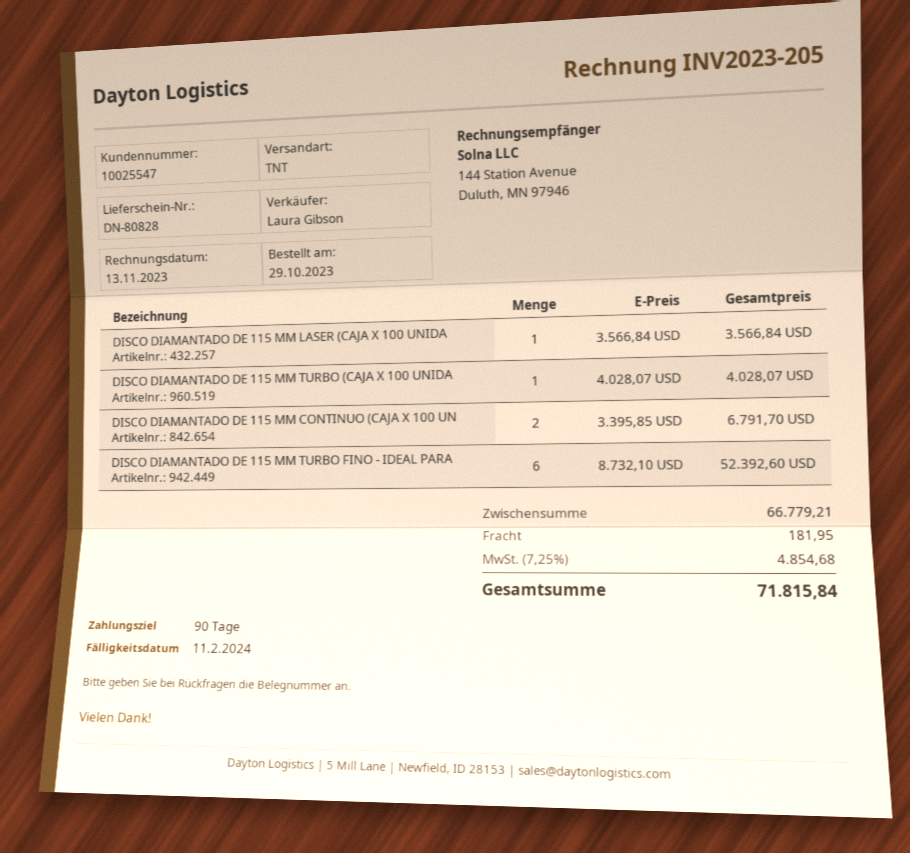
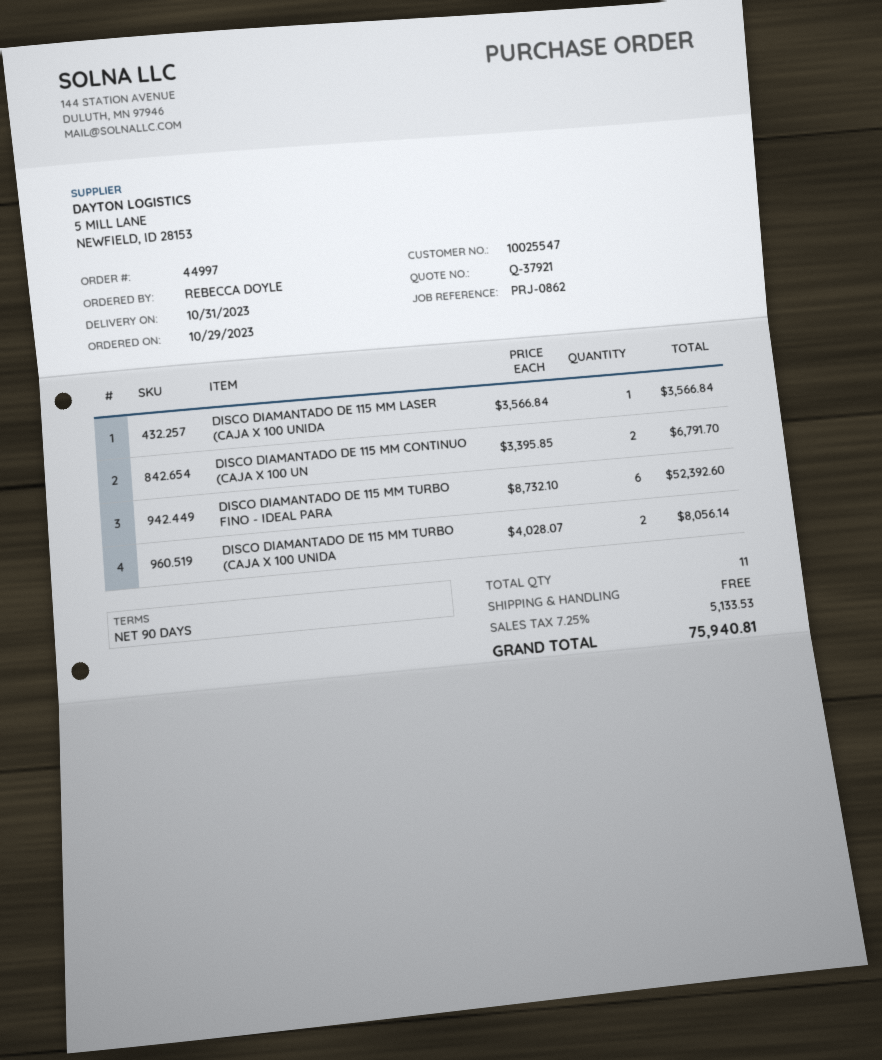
DISCO DIAMANTADO DE 115 MM TURBO (CAJA X 100 UNIDA: 1 x 4028.07 = 4028.07 -> 2 x 4028.07 = 8056.14
shipping: 181.95 -> 0.00
tax: 7.25% = 4854.68 -> 7.25% = 5133.53
total: 71815.84 -> 75940.81

